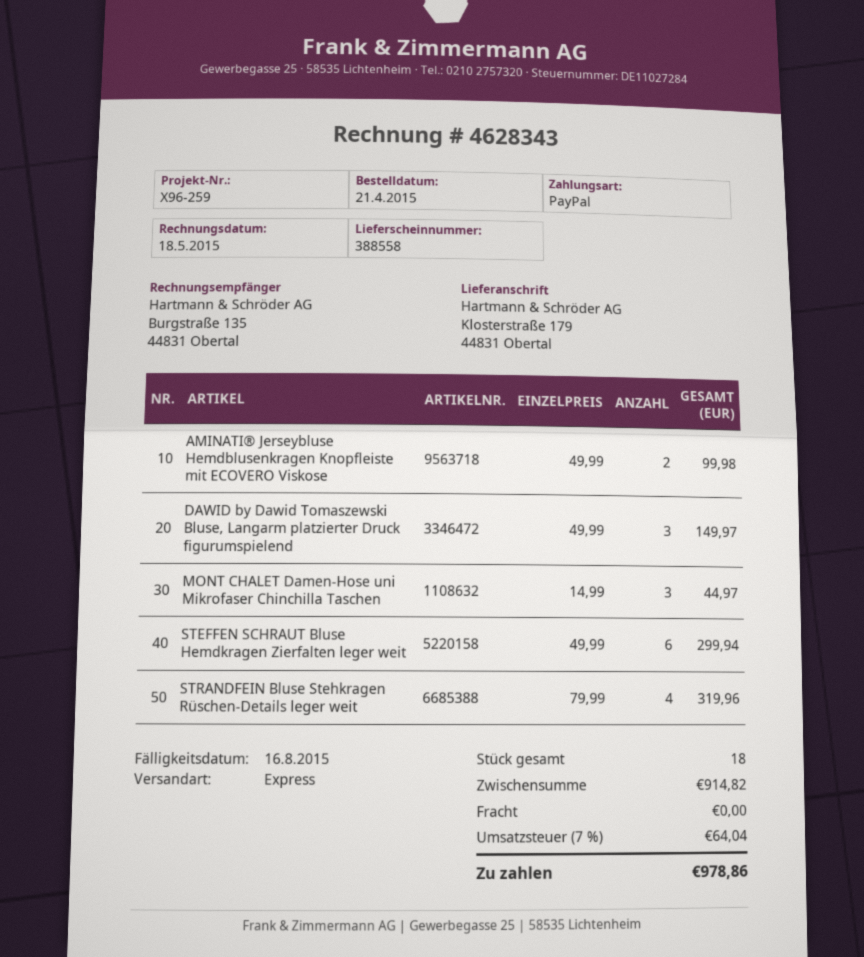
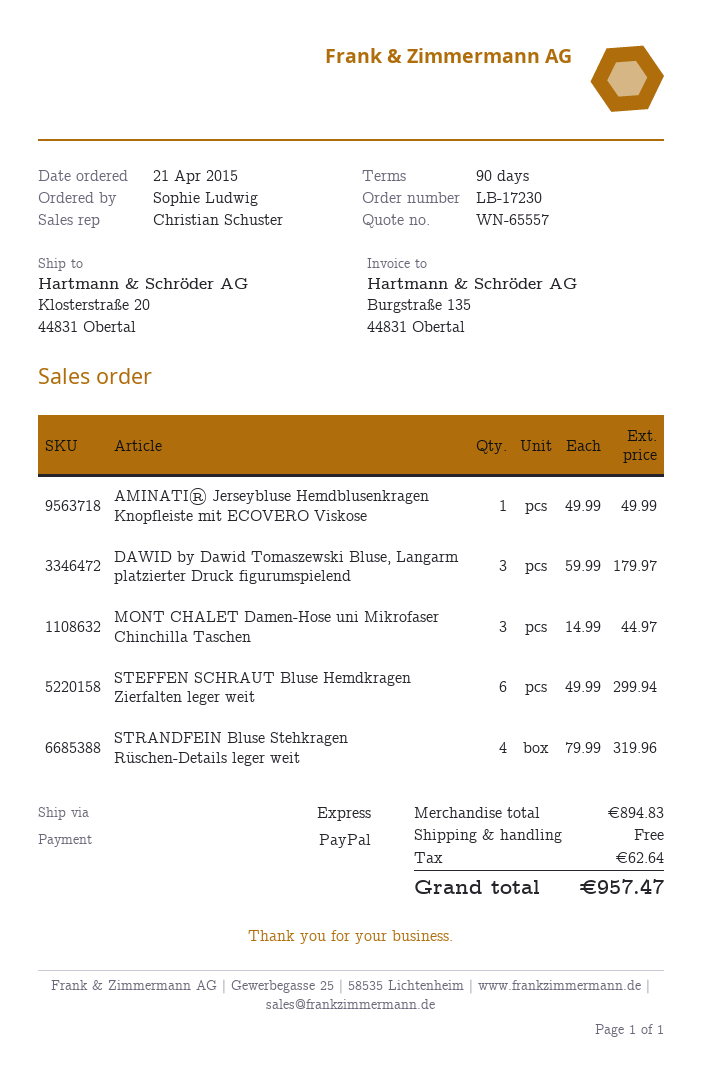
ship to: Klosterstraße 179, 44831 Obertal -> Klosterstraße 20, 44831 Obertal
AMINATI® Jerseybluse Hemdblusenkragen Knopfleiste mit ECOVERO Viskose: 2 x 49.99 = 99.98 -> 1 x 49.99 = 49.99
DAWID by Dawid Tomaszewski Bluse, Langarm platzierter Druck figurumspielend: 3 x 49.99 = 149.97 -> 3 x 59.99 = 179.97
subtotal: 914.82 -> 894.83
tax: 64.04 -> 62.64
total: 978.86 -> 957.47

